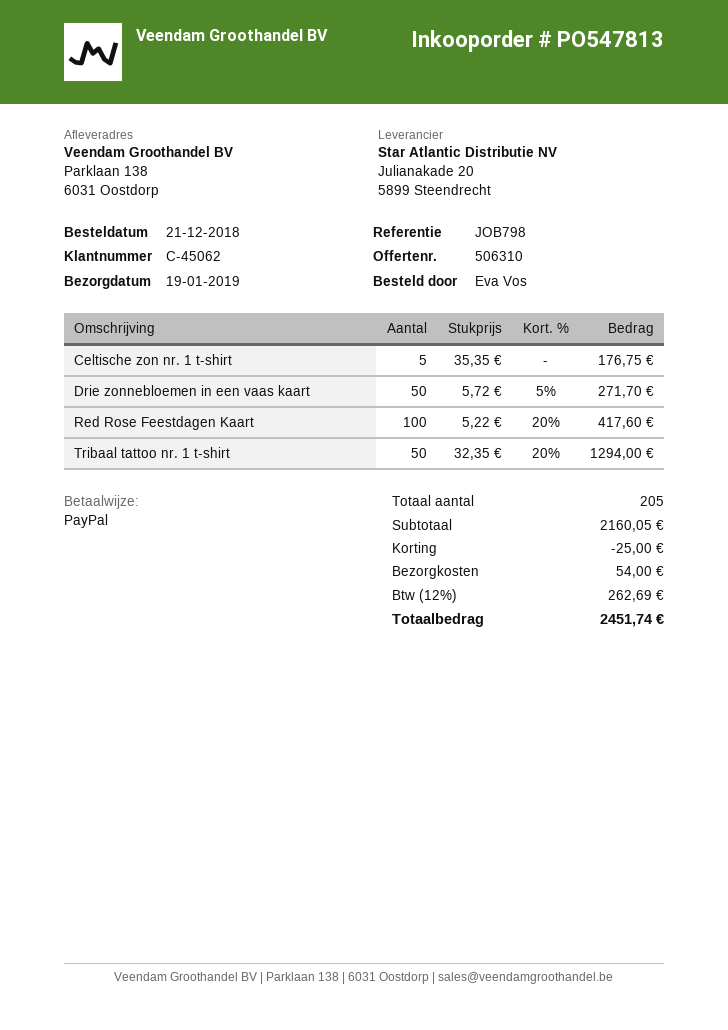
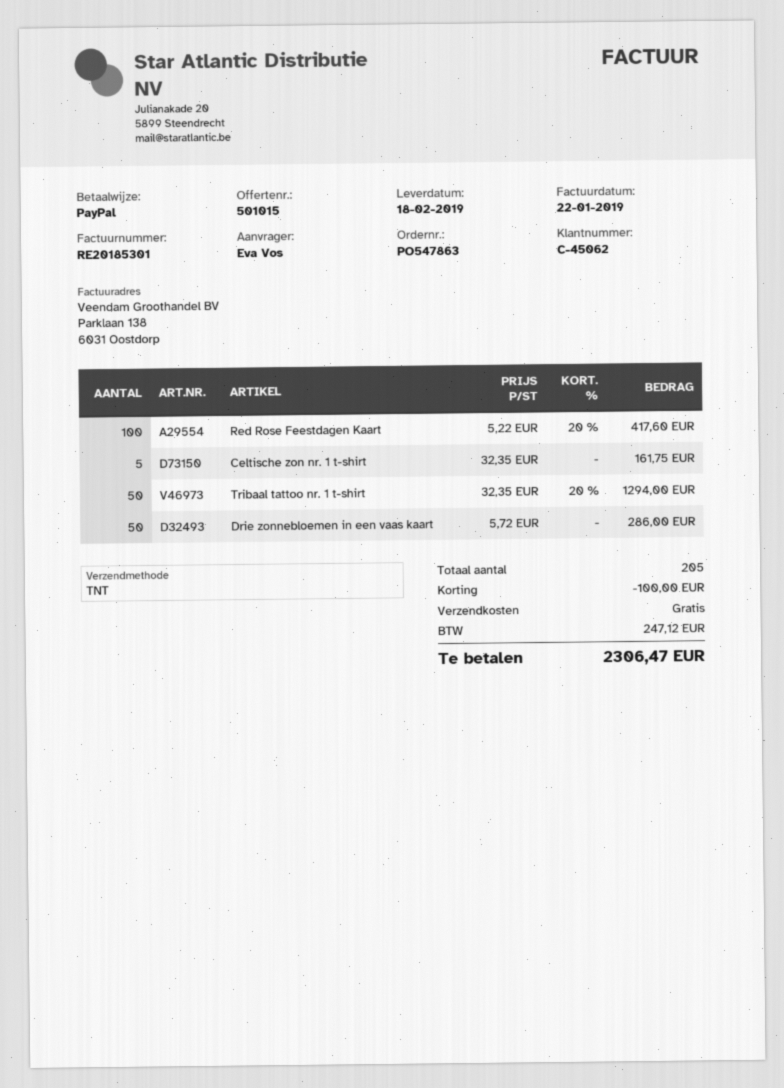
quote number: 506310 -> 501015
order number: PO547813 -> PO547863
delivery date: 2019-01-19 -> 2019-02-18
Celtische zon nr. 1 t-shirt: 5 x 35.35 = 176.75 -> 5 x 32.35 = 161.75
Drie zonnebloemen in een vaas kaart: 50 x 5.72 - 5% = 271.70 -> 50 x 5.72 = 286.00
discount: 25.00 -> 100.00
shipping: 54.00 -> 0.00
tax: 262.69 -> 247.12
total: 2451.74 -> 2306.47

